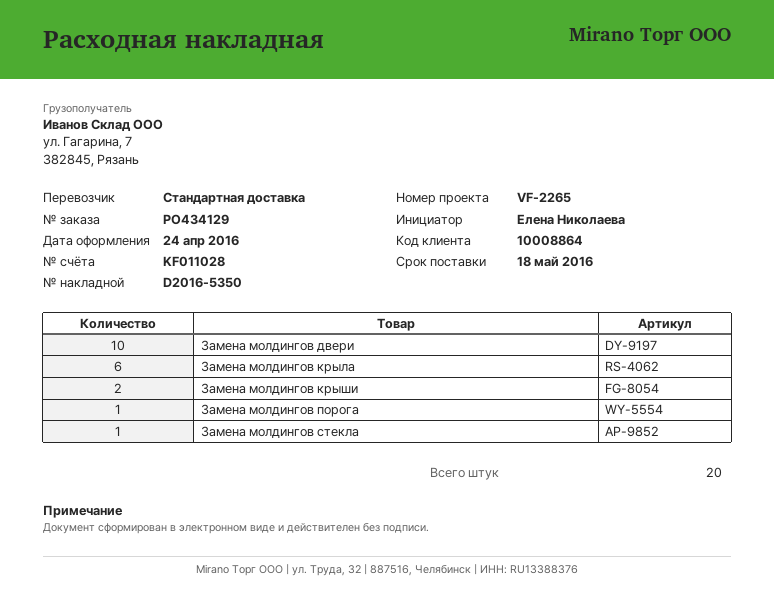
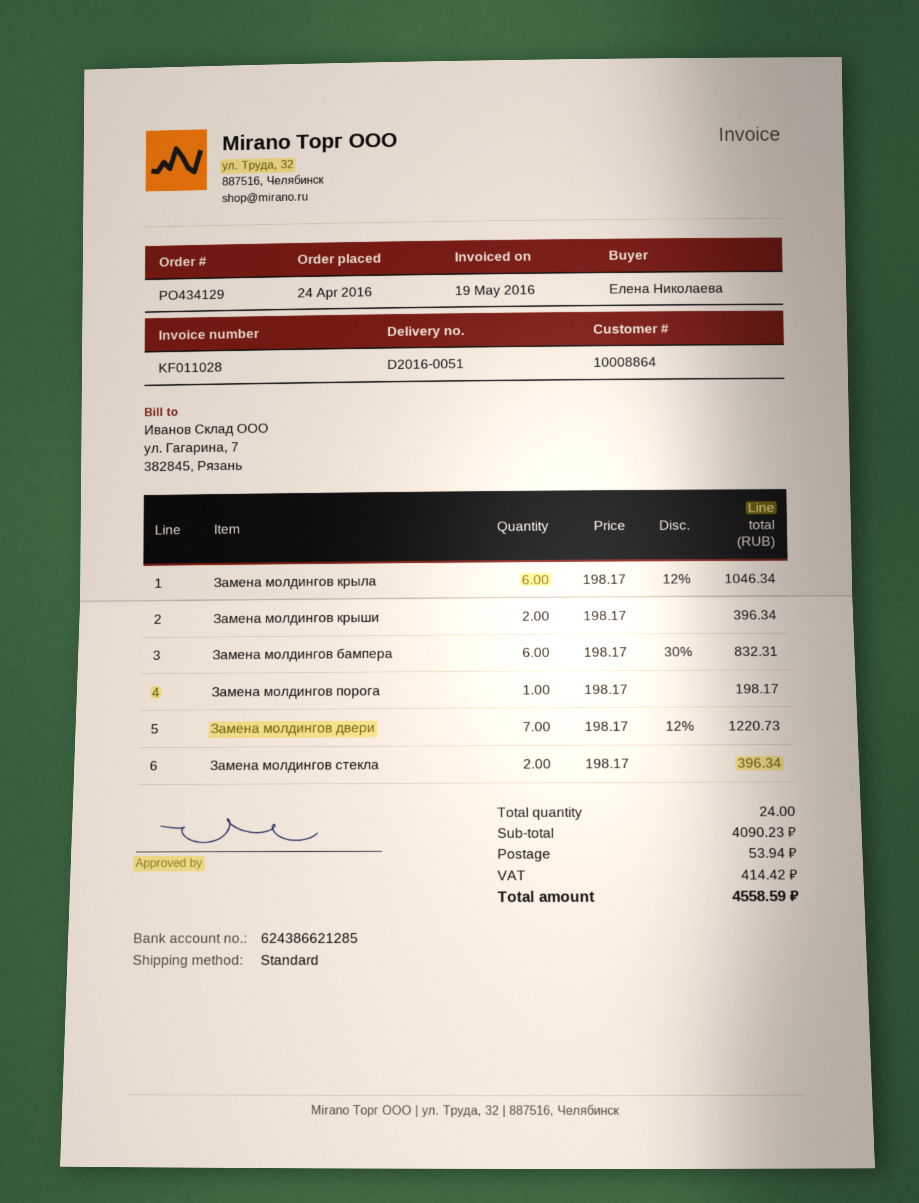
delivery note number: D2016-5350 -> D2016-0051
Замена молдингов двери: 10 -> 7
Замена молдингов стекла: 1 -> 2
Замена молдингов бампера: none -> 6
total quantity: 20 -> 24

